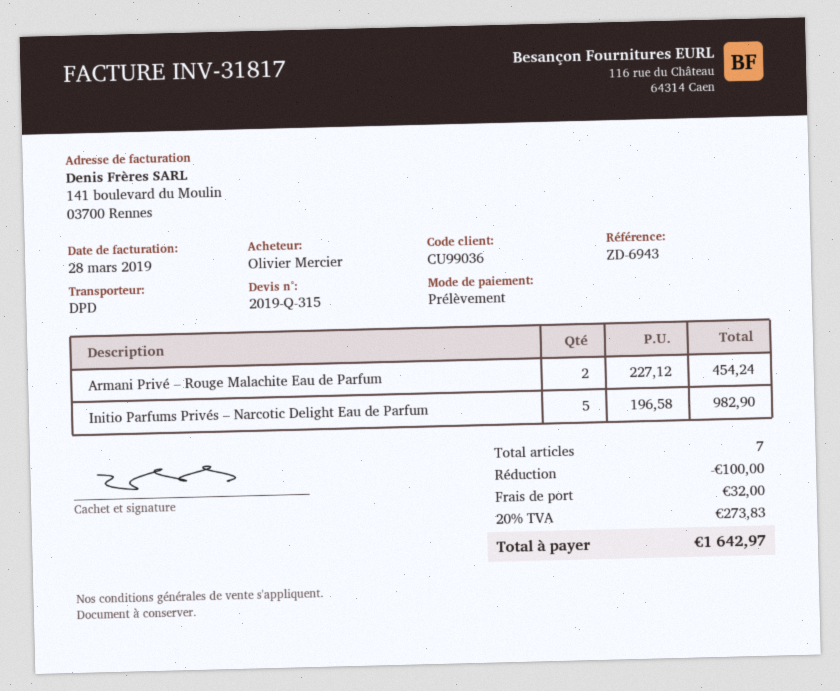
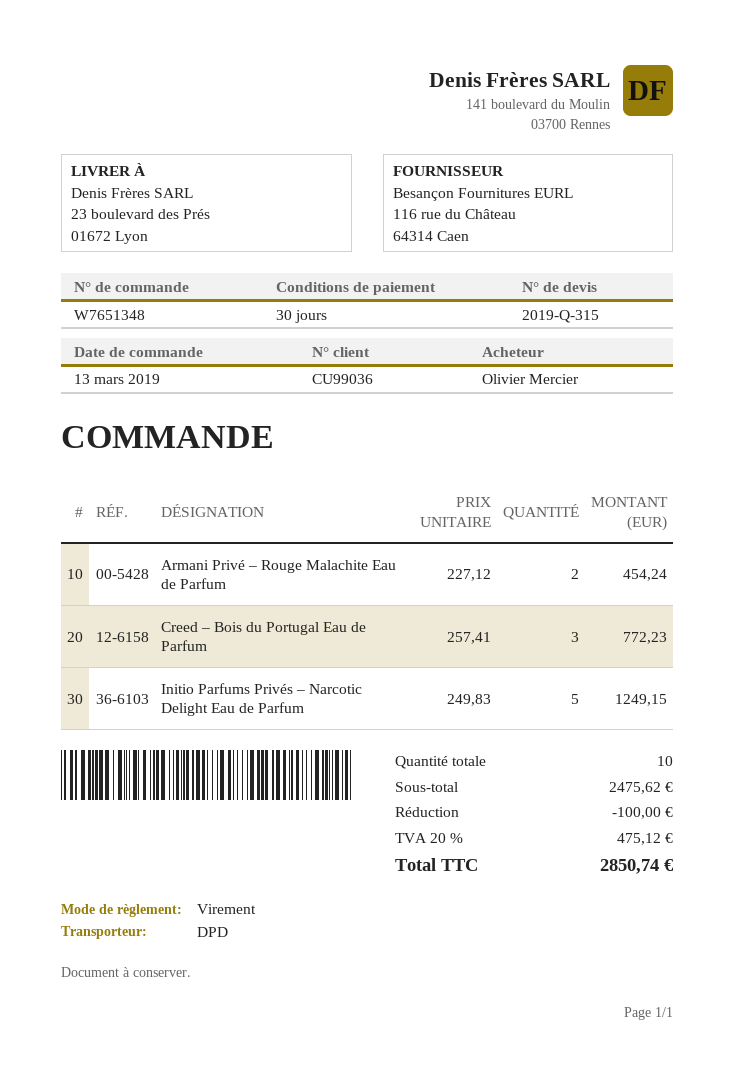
payment method: direct debit -> bank transfer
Initio Parfums Privés – Narcotic Delight Eau de Parfum: 5 x 196.58 = 982.90 -> 5 x 249.83 = 1249.15
Creed – Bois du Portugal Eau de Parfum: none -> 3 x 257.41 = 772.23
total quantity: 7 -> 10
shipping: 32.00 -> none
tax: 20% = 273.83 -> 20% = 475.12
total: 1642.97 -> 2850.74

